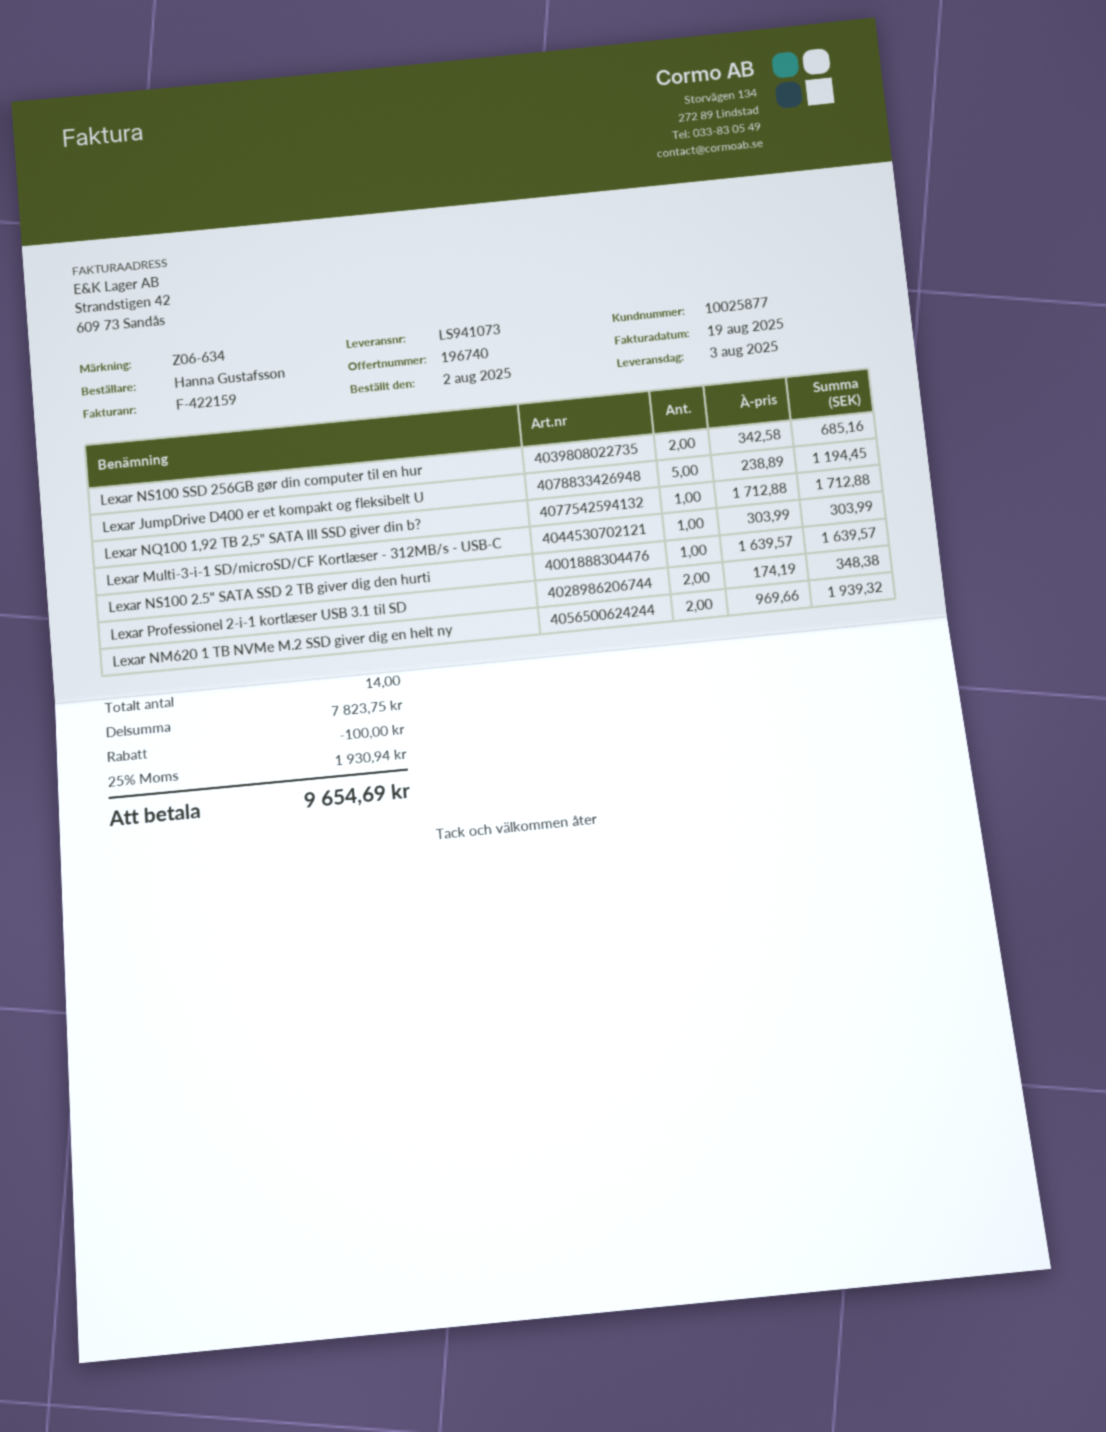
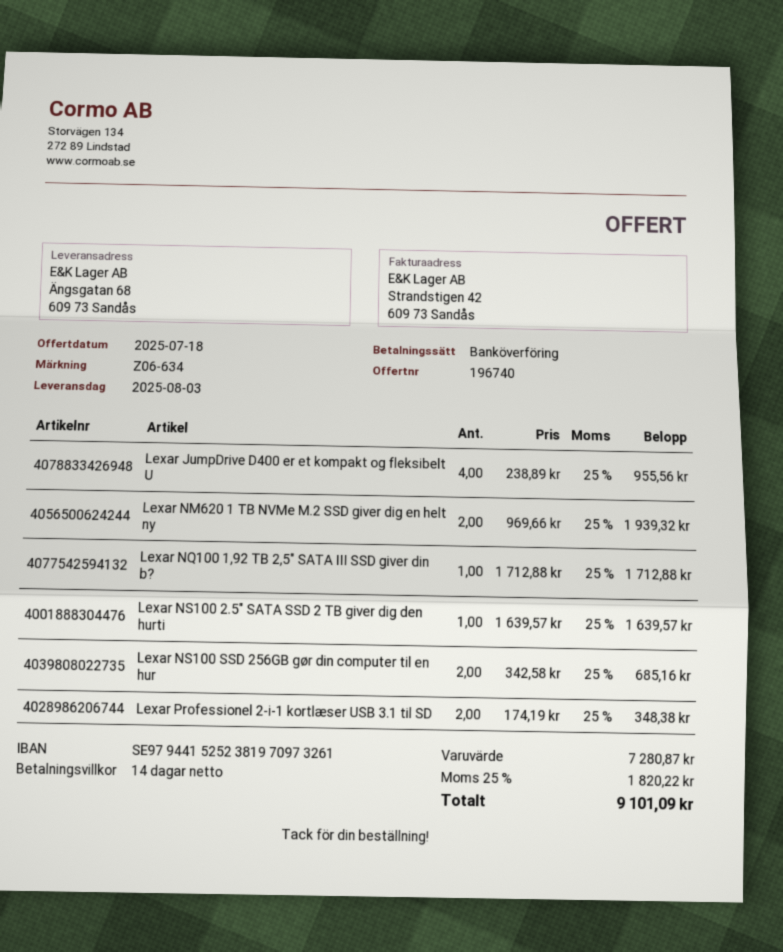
Lexar JumpDrive D400 er et kompakt og fleksibelt U: 5 x 238.89 = 1194.45 -> 4 x 238.89 = 955.56
Lexar Multi-3-i-1 SD/microSD/CF Kortlæser - 312MB/s - USB-C: 1 x 303.99 = 303.99 -> none
subtotal: 7823.75 -> 7280.87
discount: 100.00 -> none
tax: 25% = 1930.94 -> 25% = 1820.22
total: 9654.69 -> 9101.09

